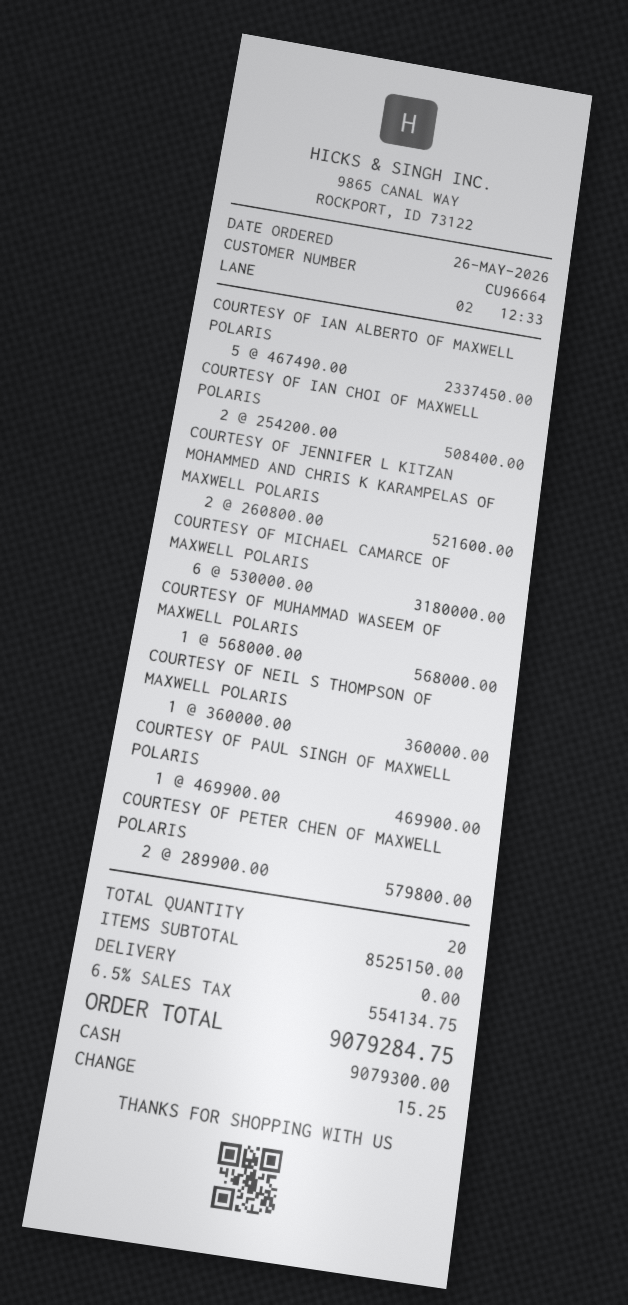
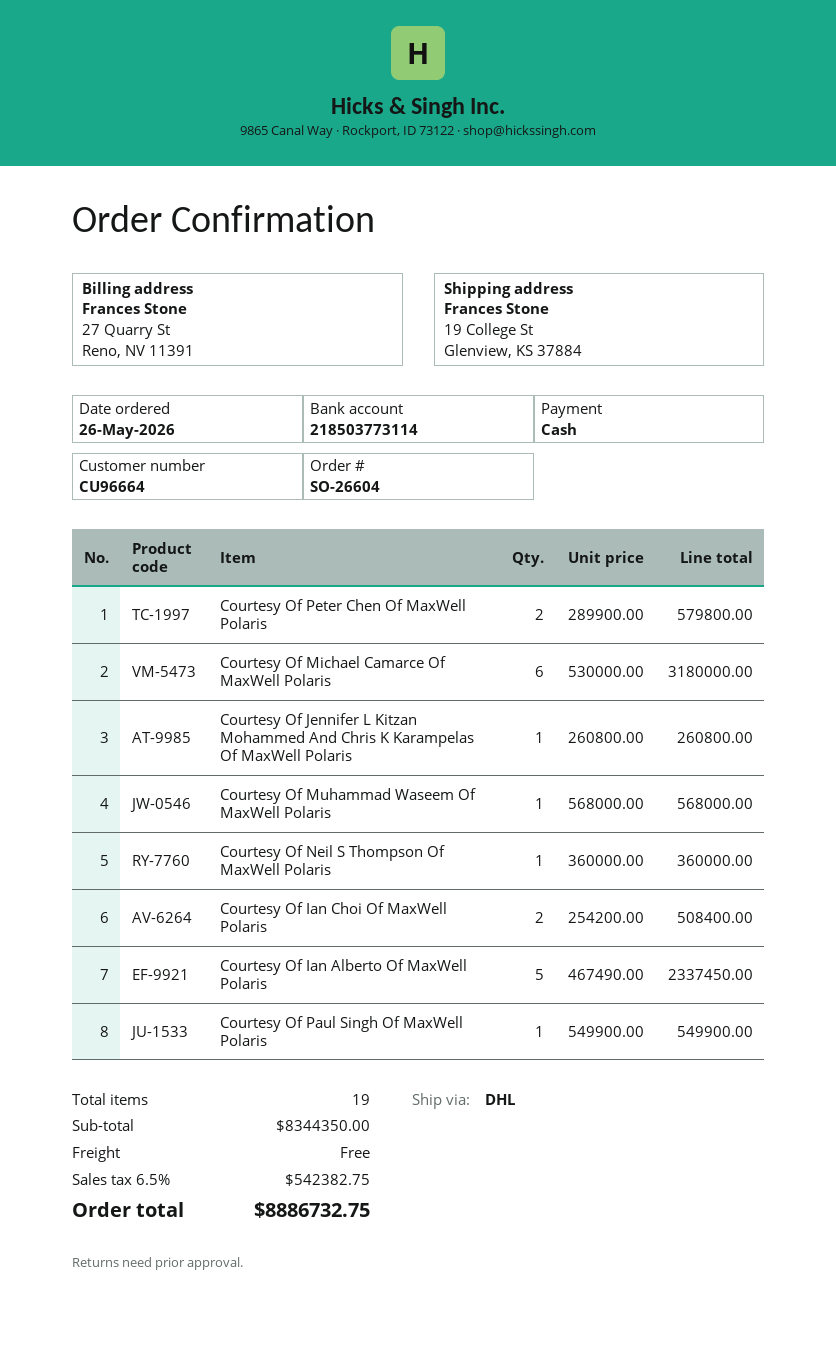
COURTESY OF JENNIFER L KITZAN MOHAMMED AND CHRIS K KARAMPELAS OF MAXWELL POLARIS: 2 x 260800.00 = 521600.00 -> 1 x 260800.00 = 260800.00
COURTESY OF PAUL SINGH OF MAXWELL POLARIS: 1 x 469900.00 = 469900.00 -> 1 x 549900.00 = 549900.00
total quantity: 20 -> 19
subtotal: 8525150.00 -> 8344350.00
tax: 6.5% = 554134.75 -> 6.5% = 542382.75
total: 9079284.75 -> 8886732.75

